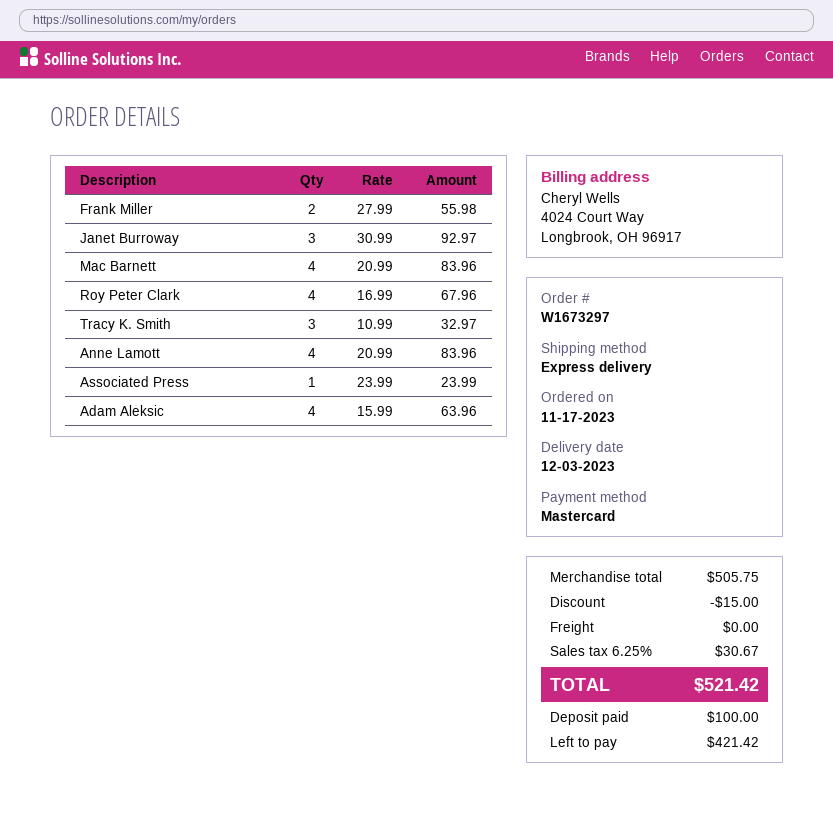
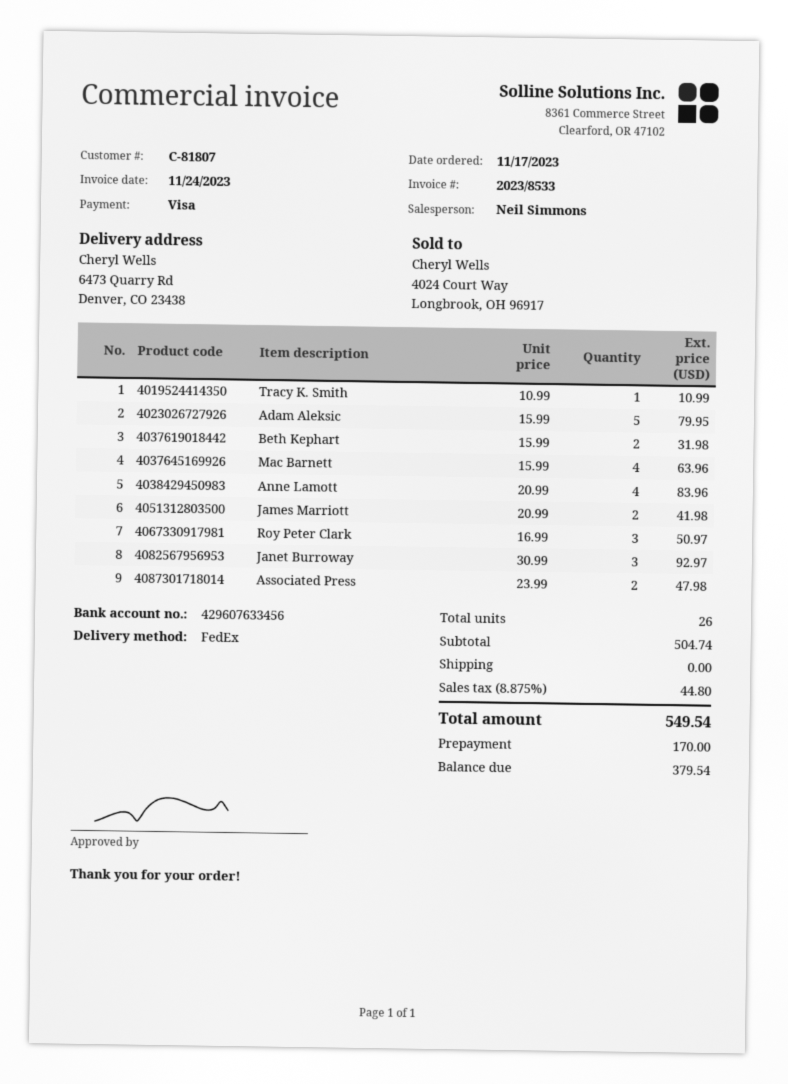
payment method: Mastercard -> Visa
shipping method: express -> FedEx
Frank Miller: 2 x 27.99 = 55.98 -> none
Mac Barnett: 4 x 20.99 = 83.96 -> 4 x 15.99 = 63.96
Roy Peter Clark: 4 x 16.99 = 67.96 -> 3 x 16.99 = 50.97
Tracy K. Smith: 3 x 10.99 = 32.97 -> 1 x 10.99 = 10.99
Associated Press: 1 x 23.99 = 23.99 -> 2 x 23.99 = 47.98
Adam Aleksic: 4 x 15.99 = 63.96 -> 5 x 15.99 = 79.95
Beth Kephart: none -> 2 x 15.99 = 31.98
James Marriott: none -> 2 x 20.99 = 41.98
subtotal: 505.75 -> 504.74
discount: 15.00 -> none
tax: 6.25% = 30.67 -> 8.875% = 44.80
total: 521.42 -> 549.54
deposit: 100.00 -> 170.00
balance: 421.42 -> 379.54

